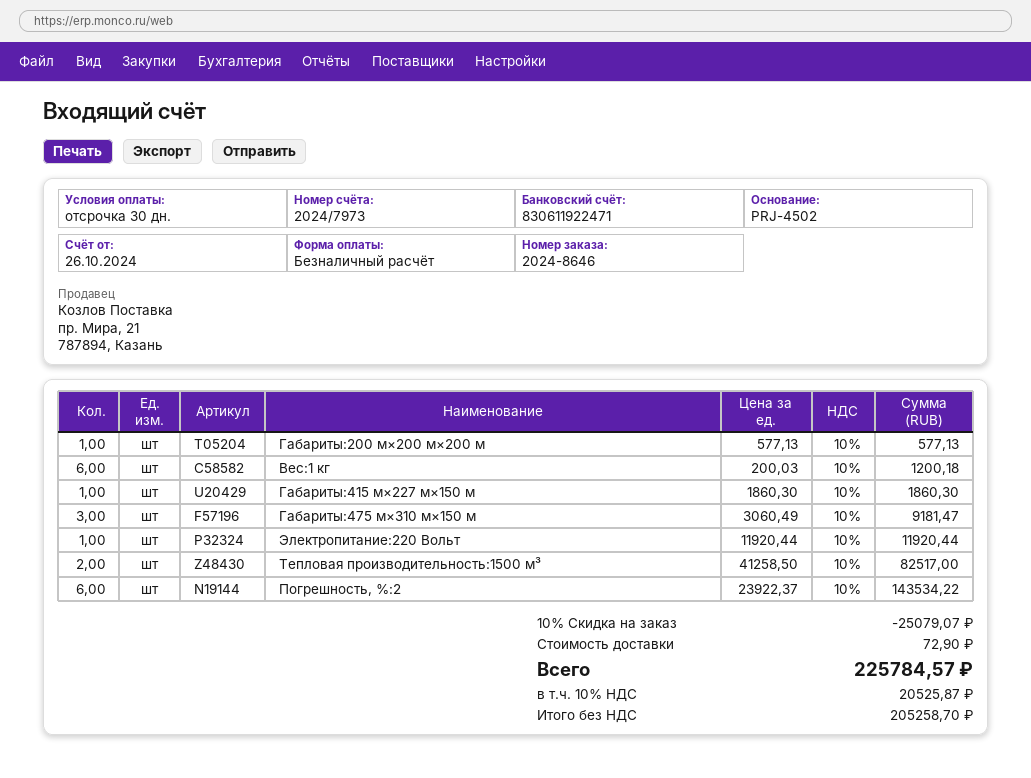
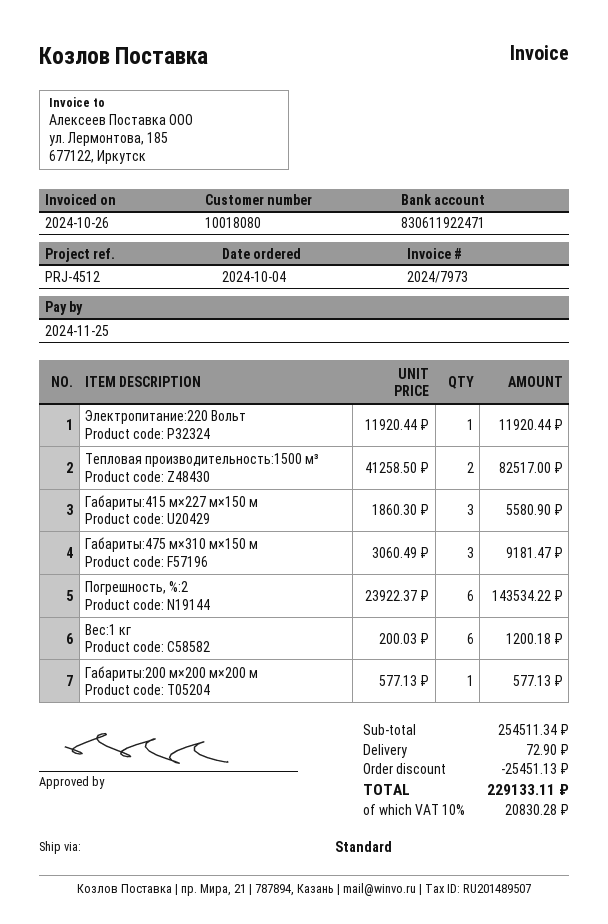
reference: PRJ-4502 -> PRJ-4512
Габариты:415 м×227 м×150 м: 1 x 1860.30 = 1860.30 -> 3 x 1860.30 = 5580.90
discount: 25079.07 -> 25451.13
tax: 10% = 20525.87 -> 10% = 20830.28
total: 225784.57 -> 229133.11

